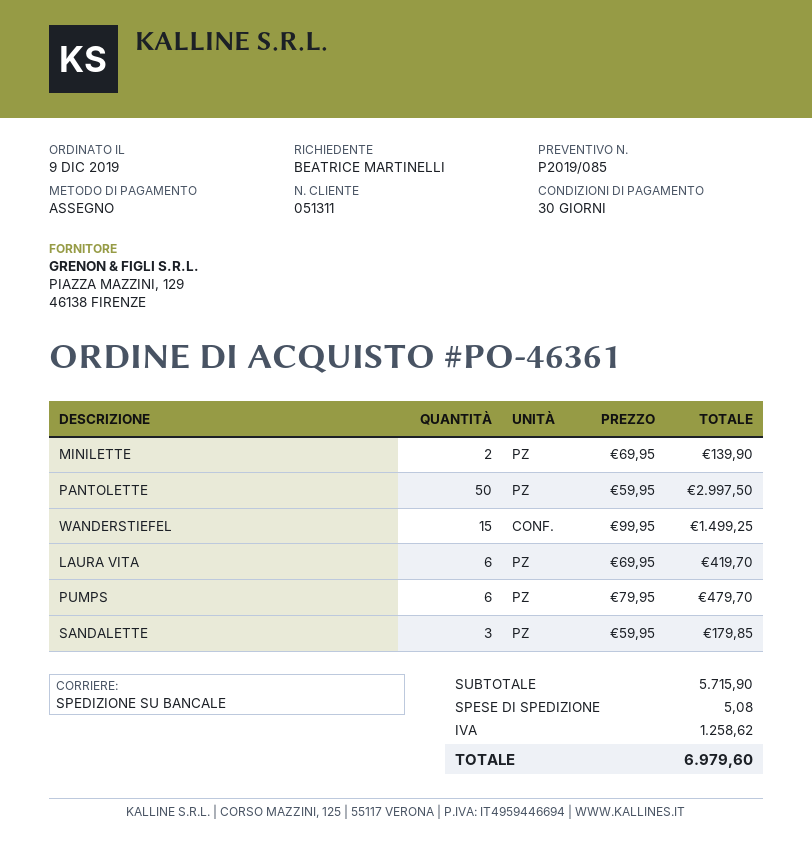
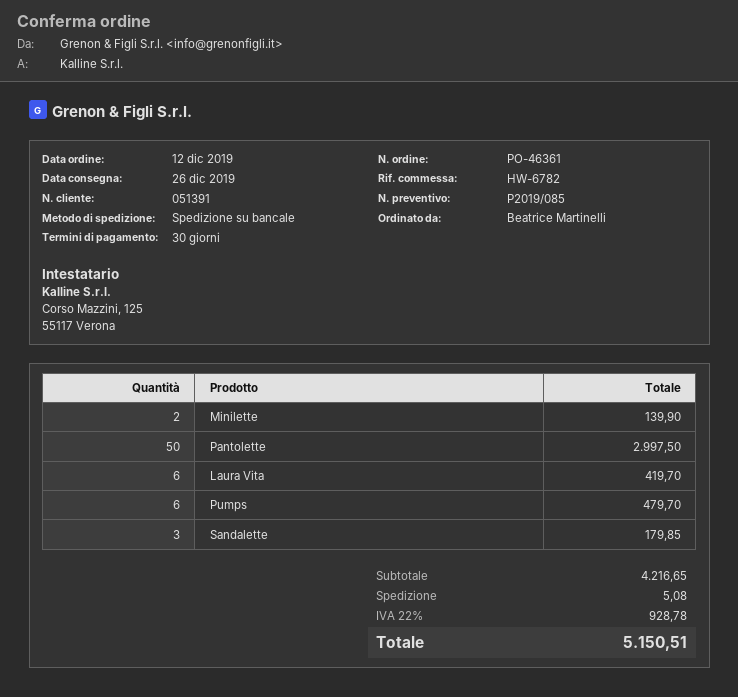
order date: 2019-12-09 -> 2019-12-12
customer number: 051311 -> 051391
WANDERSTIEFEL: 15 for 1499.25 -> none
subtotal: 5715.90 -> 4216.65
tax: 1258.62 -> 928.78
total: 6979.60 -> 5150.51

